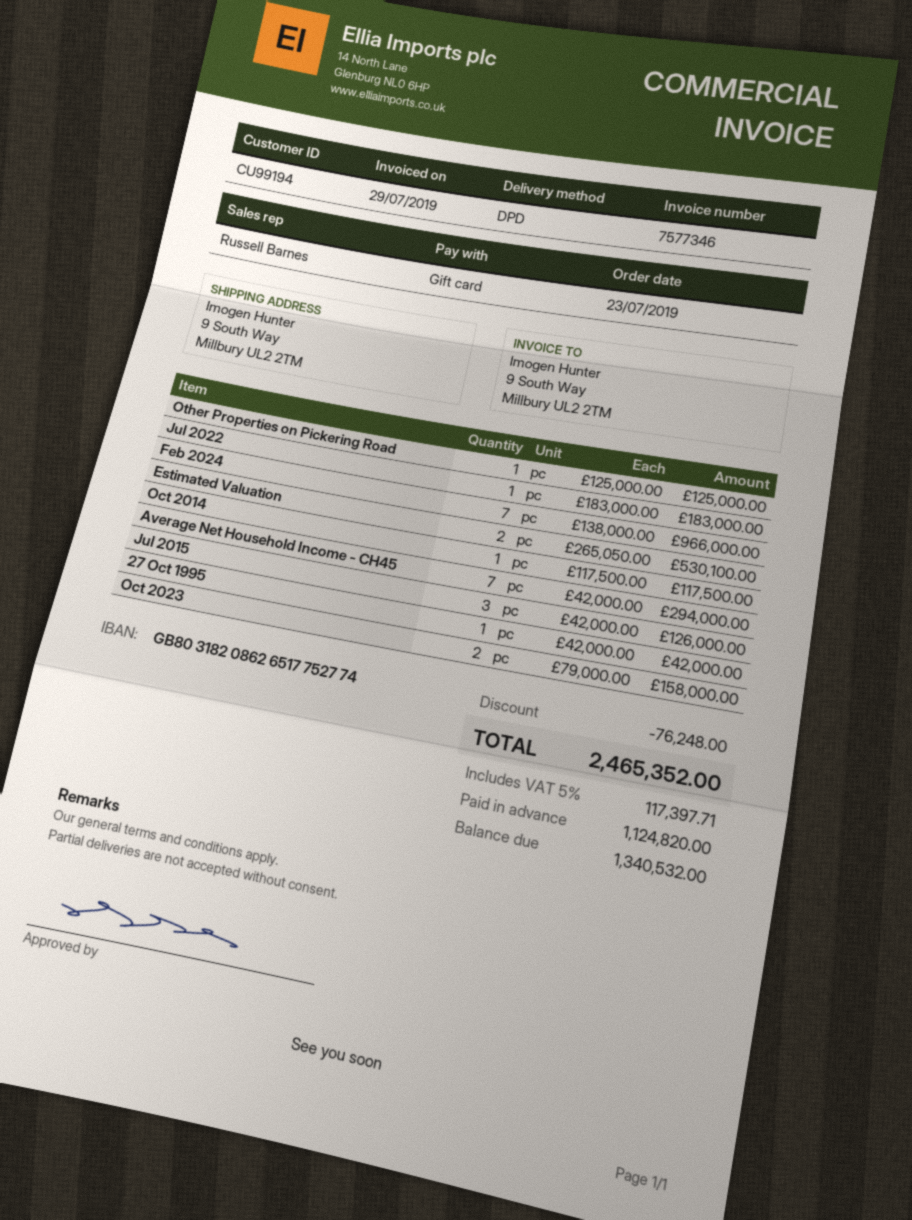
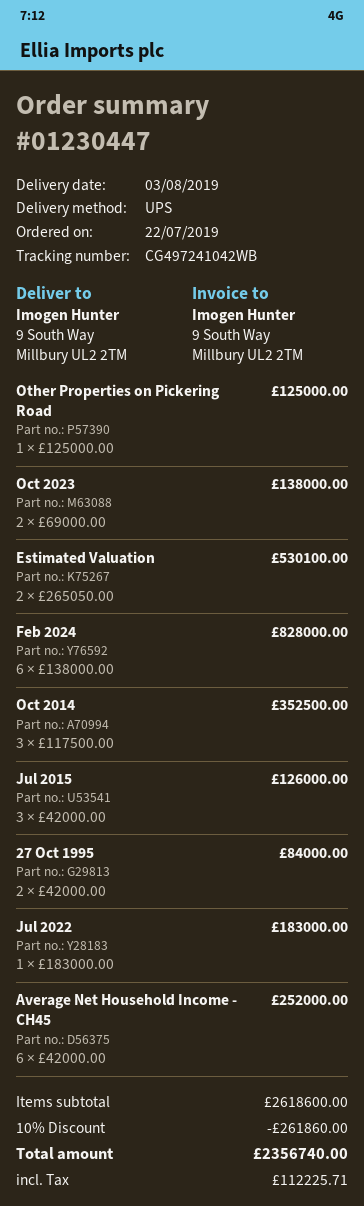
order date: 2019-07-23 -> 2019-07-22
shipping method: DPD -> UPS
Feb 2024: 7 x 138000.00 = 966000.00 -> 6 x 138000.00 = 828000.00
Oct 2014: 1 x 117500.00 = 117500.00 -> 3 x 117500.00 = 352500.00
Average Net Household Income - CH45: 7 x 42000.00 = 294000.00 -> 6 x 42000.00 = 252000.00
27 Oct 1995: 1 x 42000.00 = 42000.00 -> 2 x 42000.00 = 84000.00
Oct 2023: 2 x 79000.00 = 158000.00 -> 2 x 69000.00 = 138000.00
discount: 76248.00 -> 261860.00
tax: 117397.71 -> 112225.71
total: 2465352.00 -> 2356740.00

